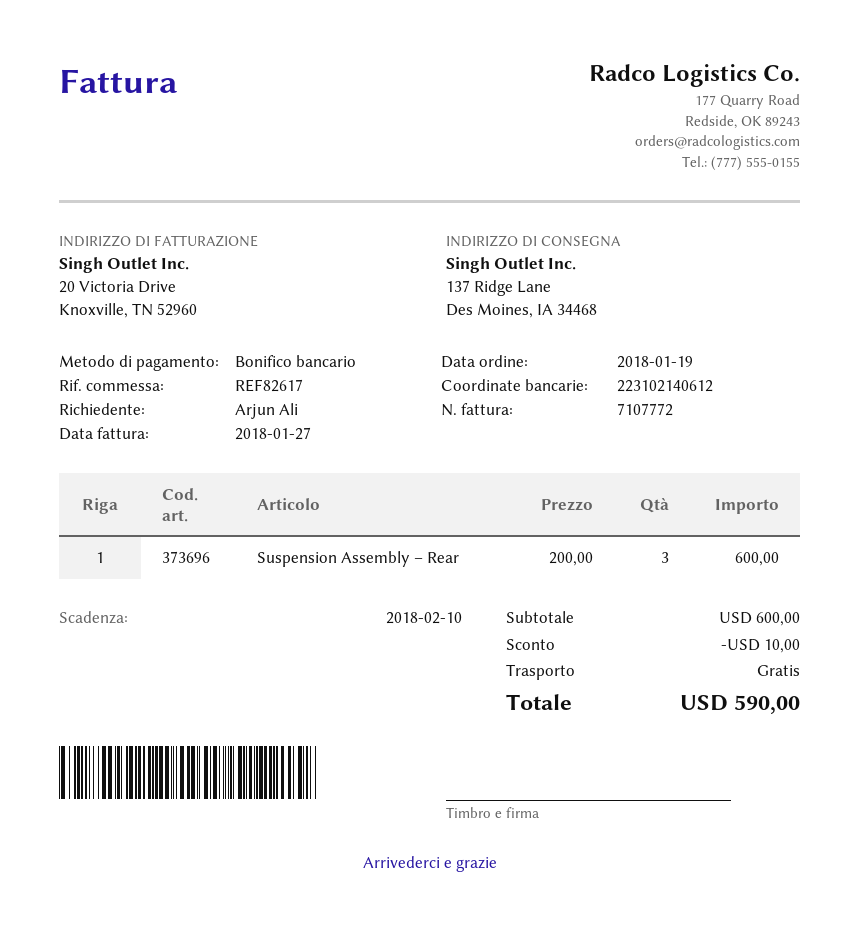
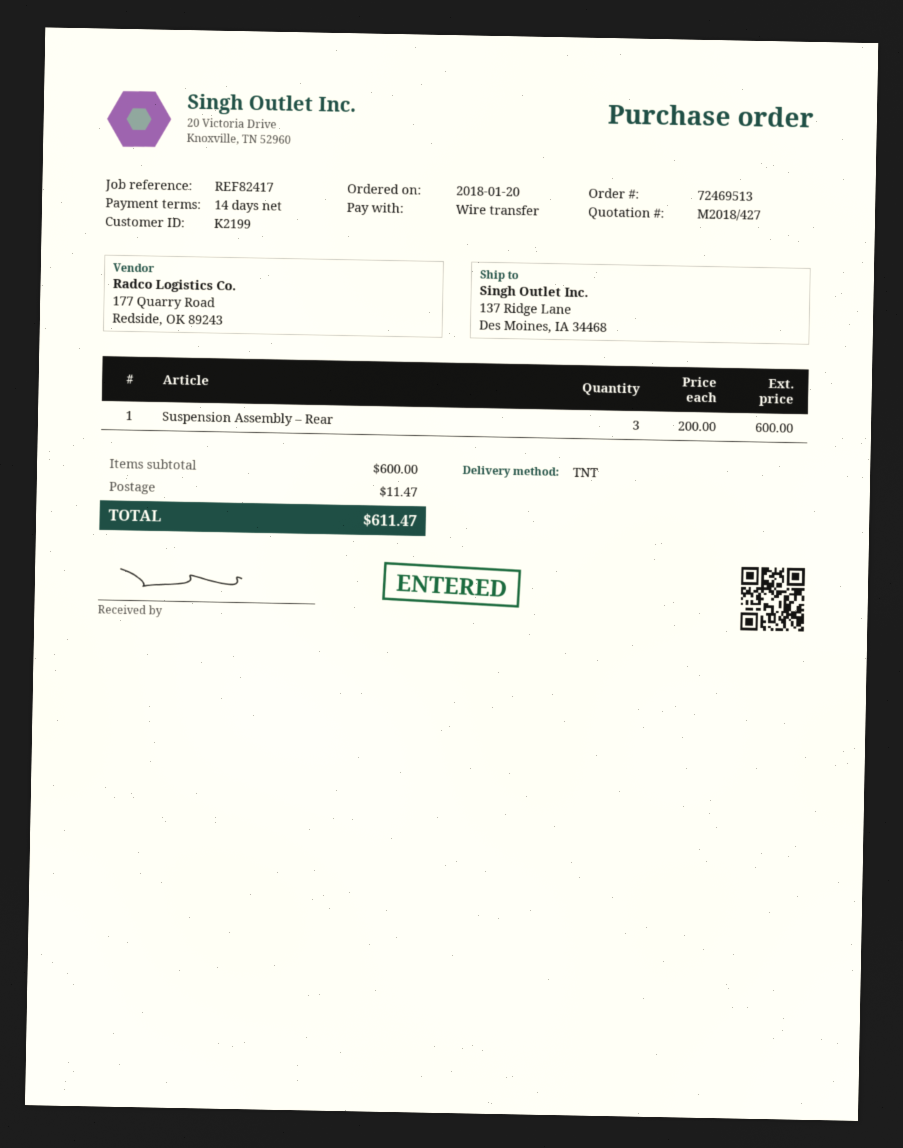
order date: 2018-01-19 -> 2018-01-20
reference: REF82617 -> REF82417
discount: 10.00 -> none
shipping: 0.00 -> 11.47
total: 590.00 -> 611.47

